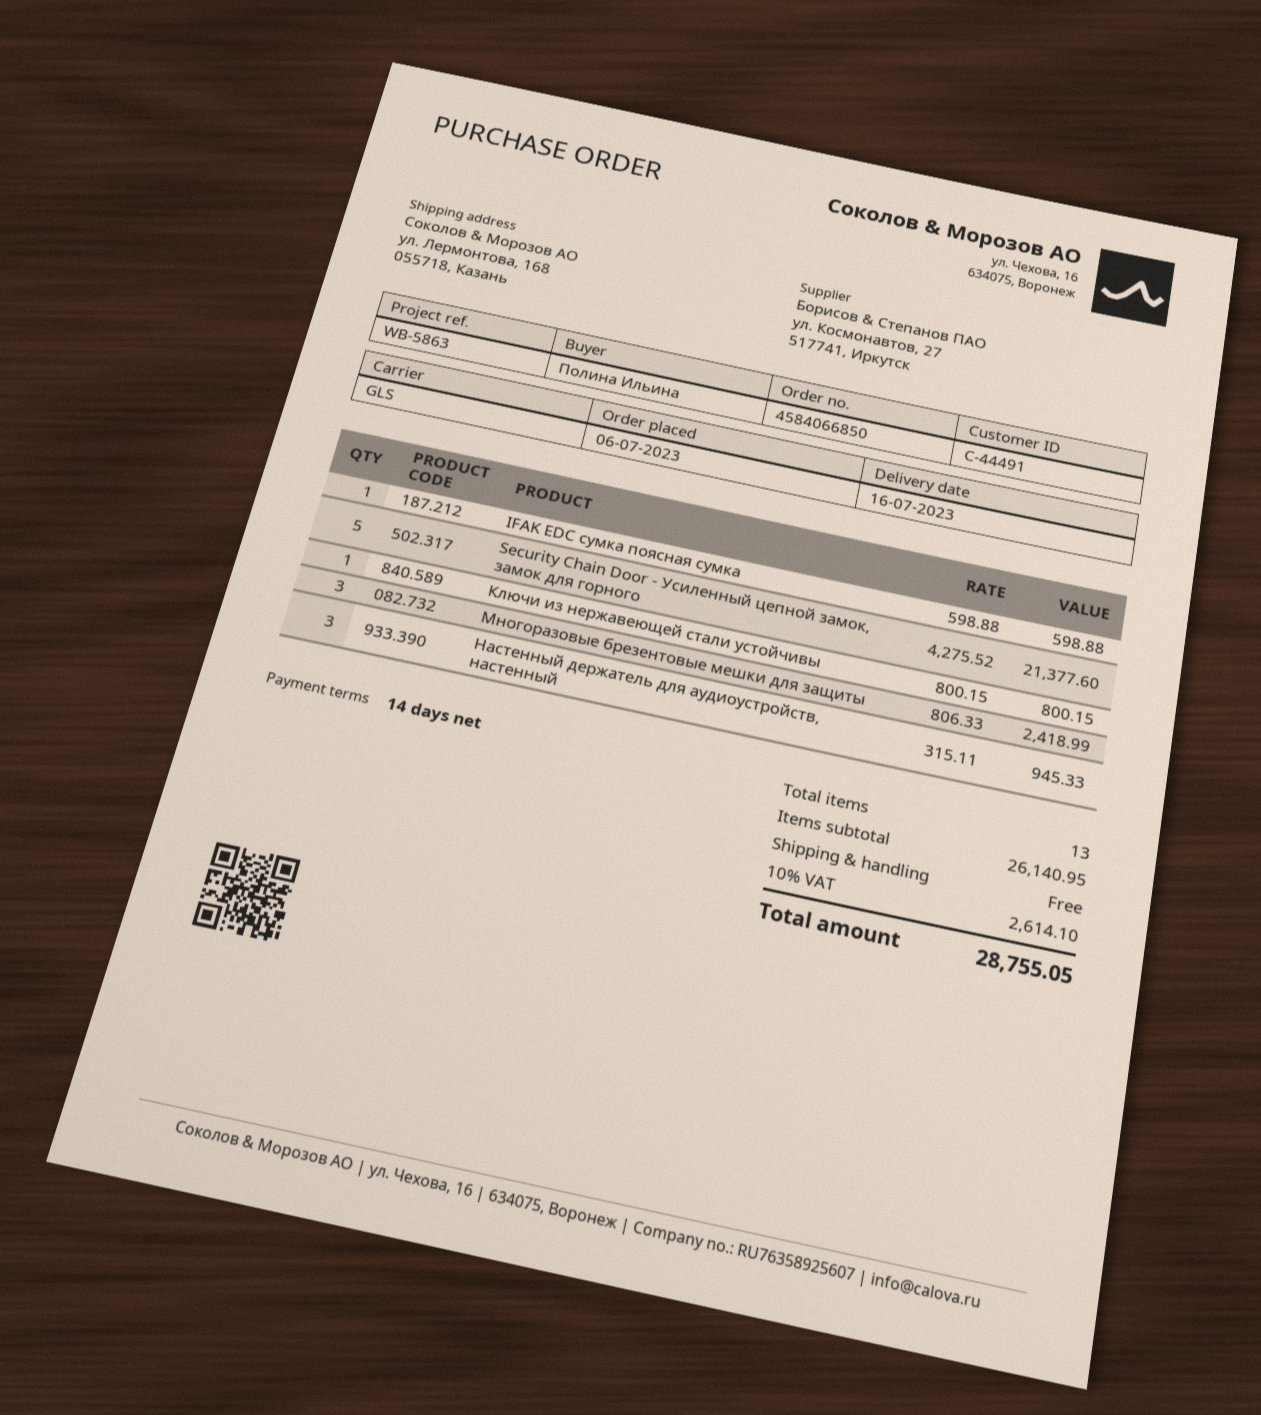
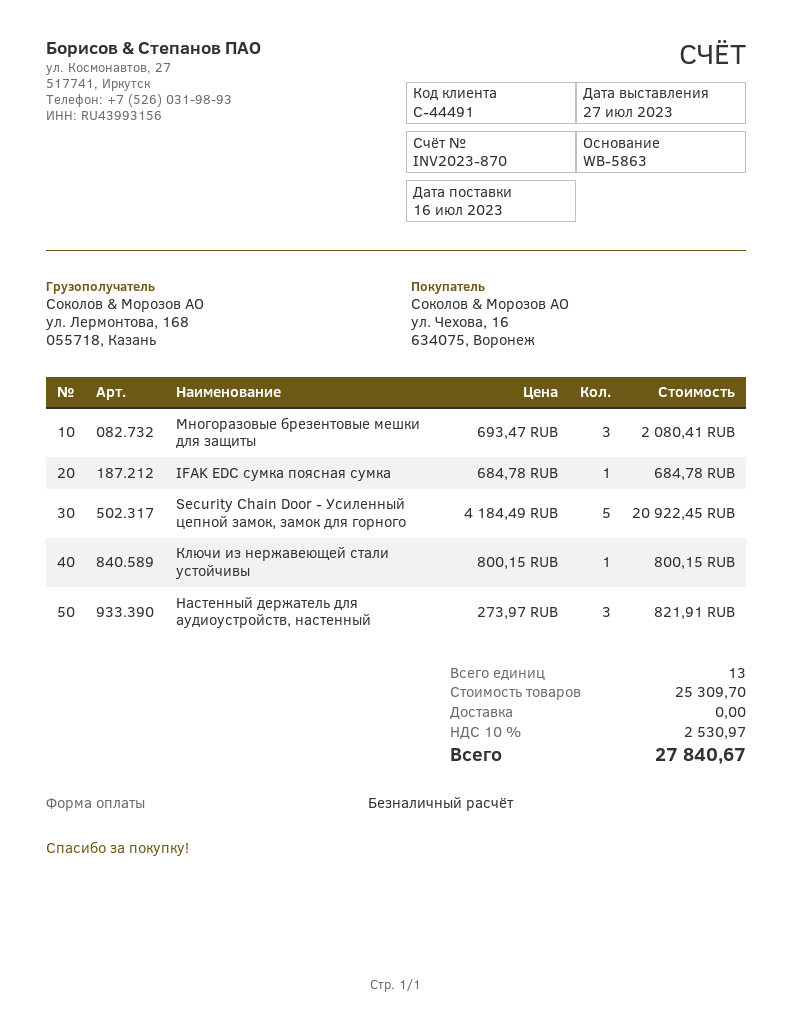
IFAK EDC сумка поясная сумка: 1 x 598.88 = 598.88 -> 1 x 684.78 = 684.78
Security Chain Door - Усиленный цепной замок, замок для горного: 5 x 4275.52 = 21377.60 -> 5 x 4184.49 = 20922.45
Многоразовые брезентовые мешки для защиты: 3 x 806.33 = 2418.99 -> 3 x 693.47 = 2080.41
Настенный держатель для аудиоустройств, настенный: 3 x 315.11 = 945.33 -> 3 x 273.97 = 821.91
subtotal: 26140.95 -> 25309.70
tax: 10% = 2614.10 -> 10% = 2530.97
total: 28755.05 -> 27840.67

